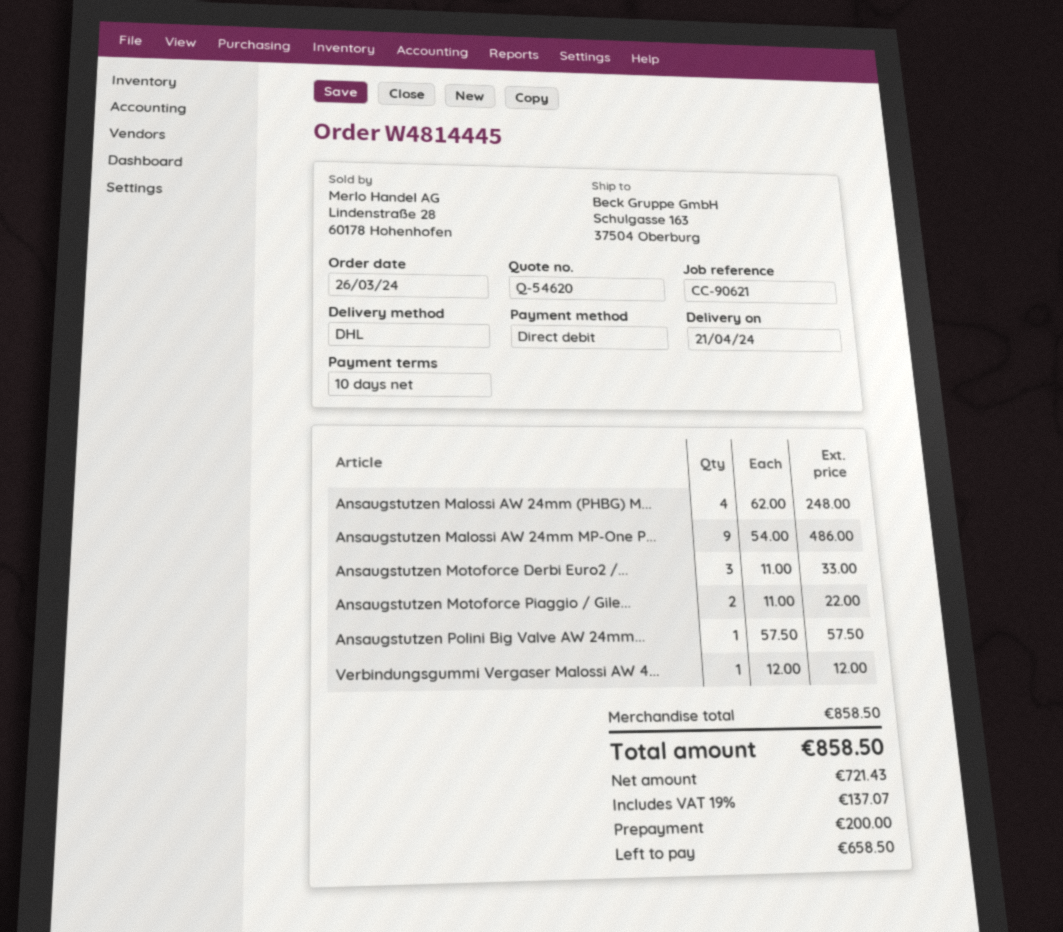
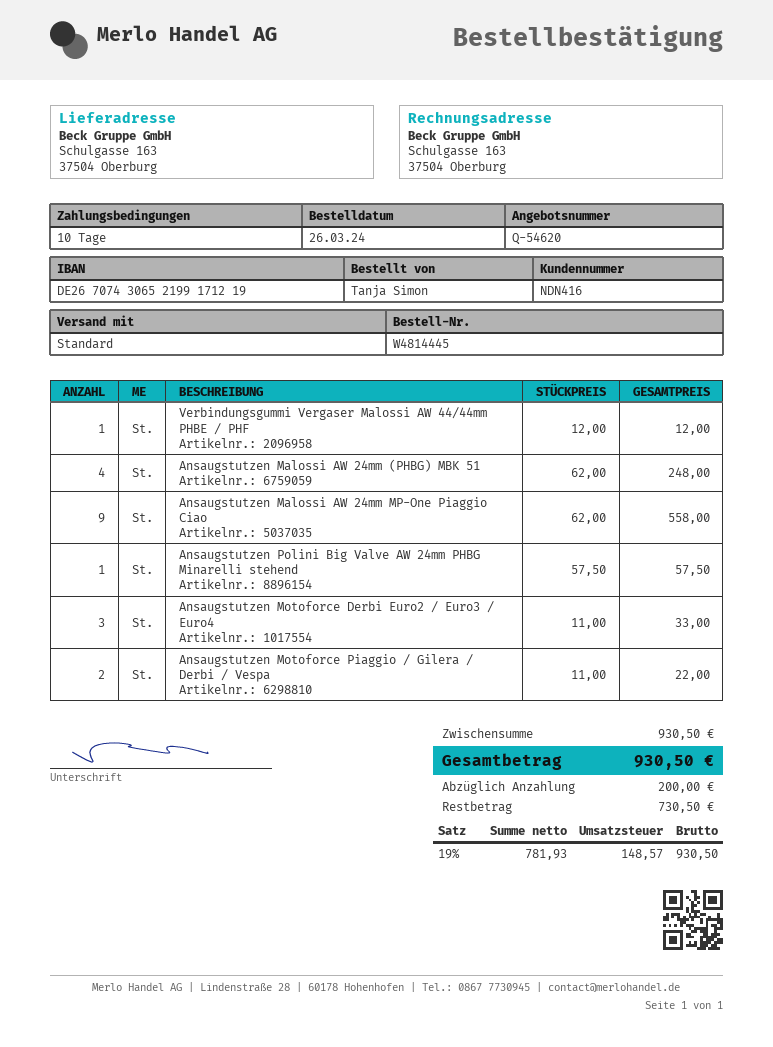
shipping method: DHL -> standard
Ansaugstutzen Malossi AW 24mm MP-One P...: 9 x 54.00 = 486.00 -> 9 x 62.00 = 558.00
subtotal: 858.50 -> 930.50
net: 721.43 -> 781.93
tax: 19% = 137.07 -> 19% = 148.57
total: 858.50 -> 930.50
balance: 658.50 -> 730.50

